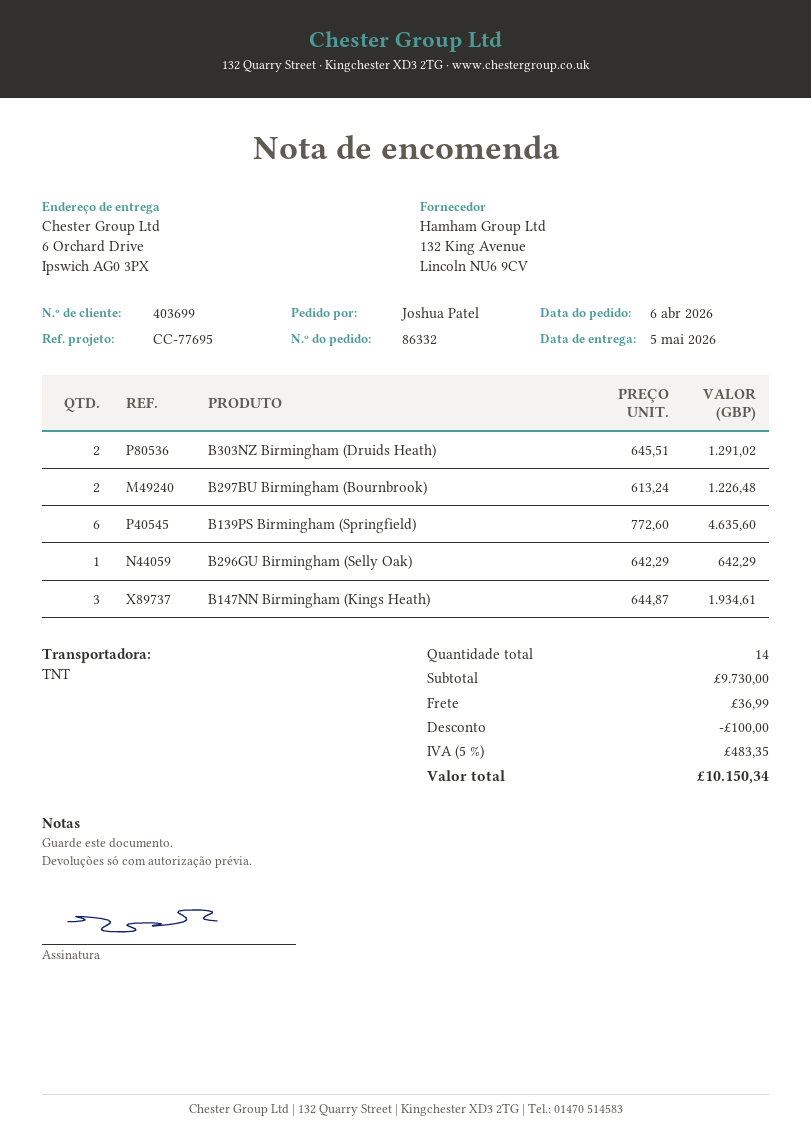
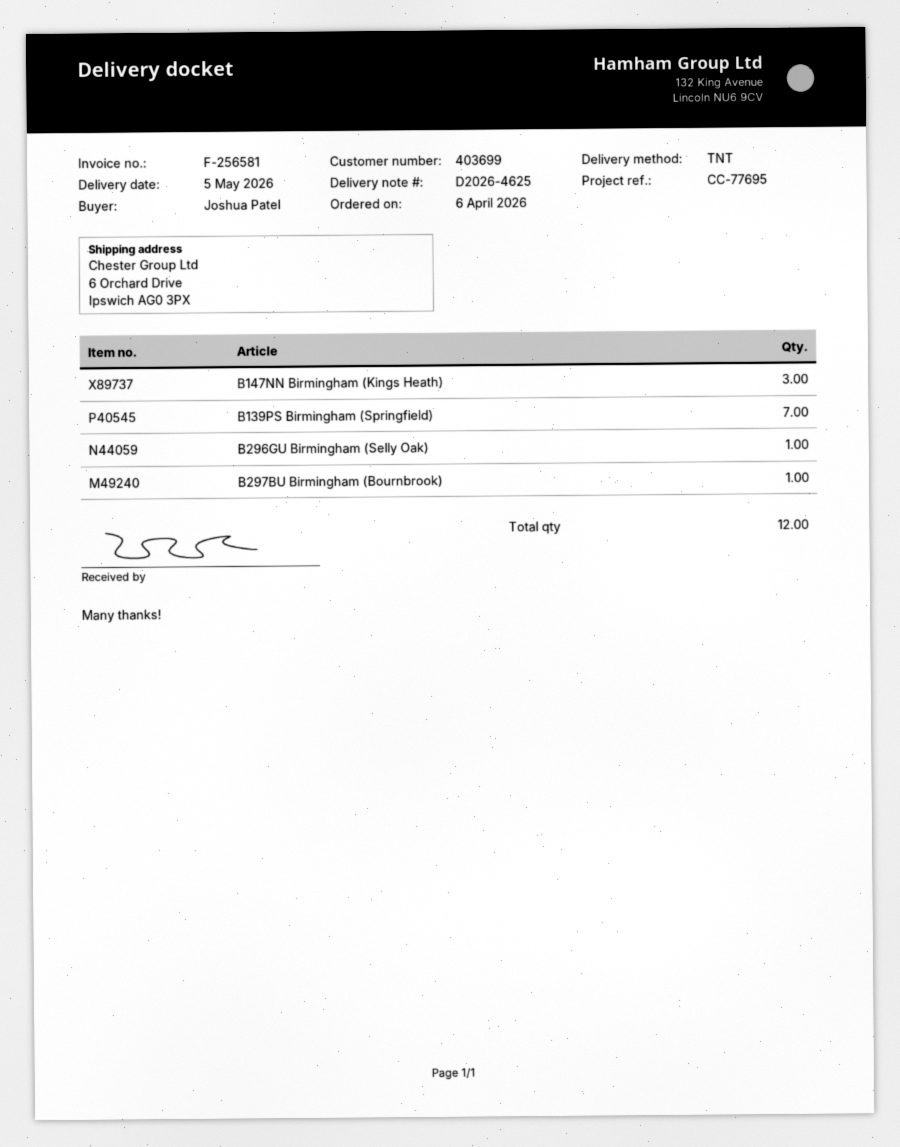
B303NZ Birmingham (Druids Heath): 2 -> none
B297BU Birmingham (Bournbrook): 2 -> 1
B139PS Birmingham (Springfield): 6 -> 7
total quantity: 14 -> 12

